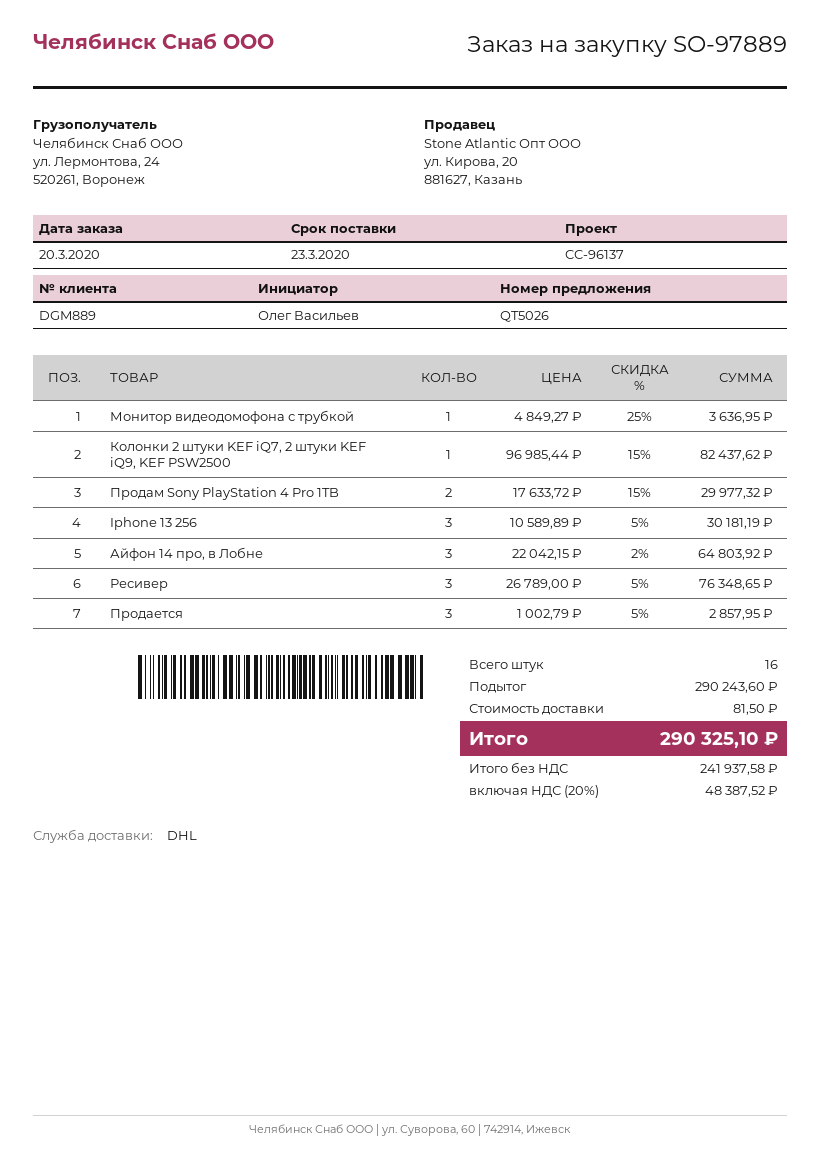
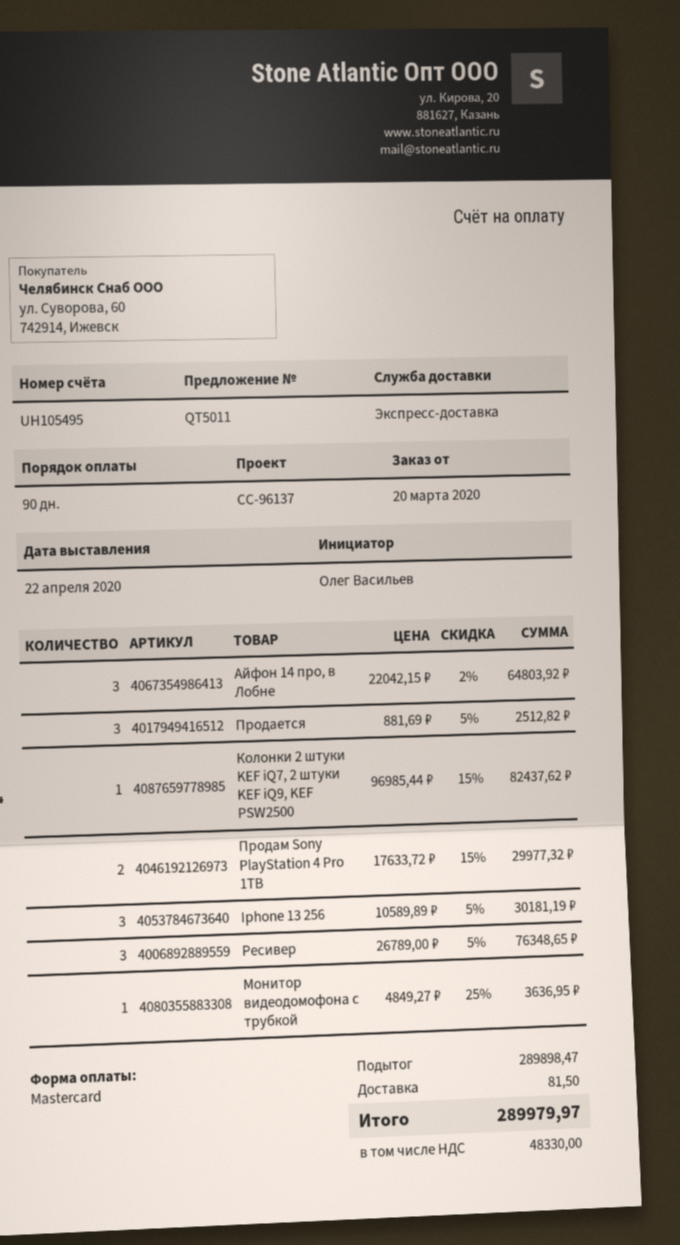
quote number: QT5026 -> QT5011
shipping method: DHL -> express
Продается: 3 x 1002.79 - 5% = 2857.95 -> 3 x 881.69 - 5% = 2512.82
subtotal: 290243.60 -> 289898.47
tax: 48387.52 -> 48330.00
total: 290325.10 -> 289979.97

